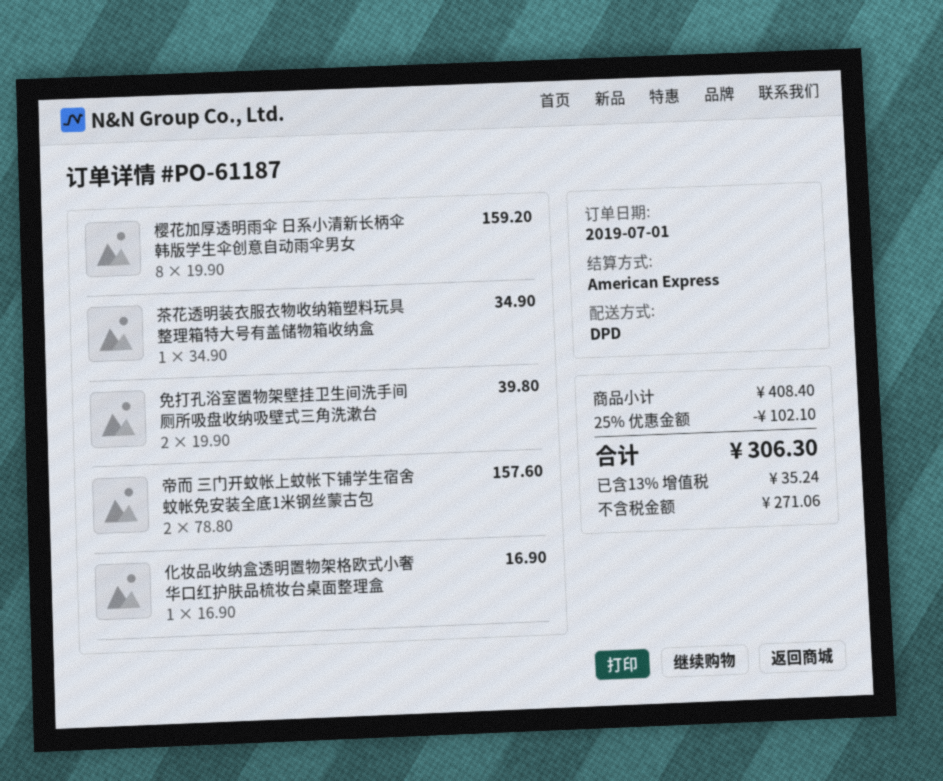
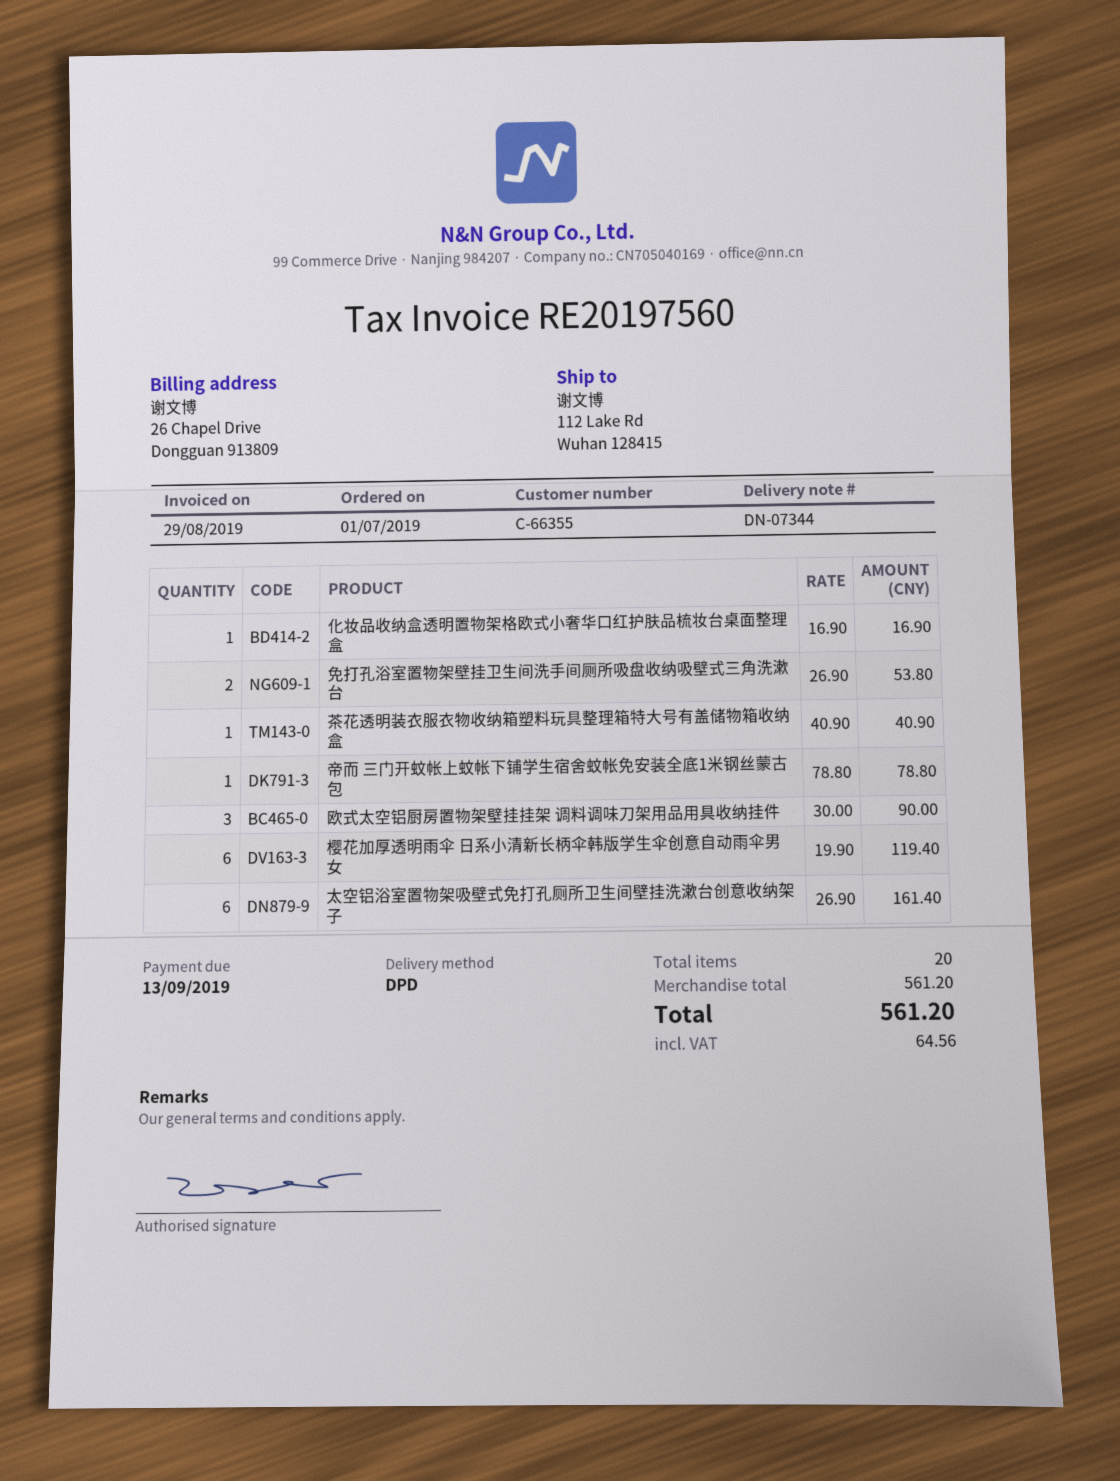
樱花加厚透明雨伞 日系小清新长柄伞韩版学生伞创意自动雨伞男女: 8 x 19.90 = 159.20 -> 6 x 19.90 = 119.40
茶花透明装衣服衣物收纳箱塑料玩具整理箱特大号有盖储物箱收纳盒: 1 x 34.90 = 34.90 -> 1 x 40.90 = 40.90
免打孔浴室置物架壁挂卫生间洗手间厕所吸盘收纳吸壁式三角洗漱台: 2 x 19.90 = 39.80 -> 2 x 26.90 = 53.80
帝而 三门开蚊帐上蚊帐下铺学生宿舍蚊帐免安装全底1米钢丝蒙古包: 2 x 78.80 = 157.60 -> 1 x 78.80 = 78.80
欧式太空铝厨房置物架壁挂挂架 调料调味刀架用品用具收纳挂件: none -> 3 x 30.00 = 90.00
太空铝浴室置物架吸壁式免打孔厕所卫生间壁挂洗漱台创意收纳架子: none -> 6 x 26.90 = 161.40
subtotal: 408.40 -> 561.20
discount: 25% = 102.10 -> none
tax: 35.24 -> 64.56
total: 306.30 -> 561.20

